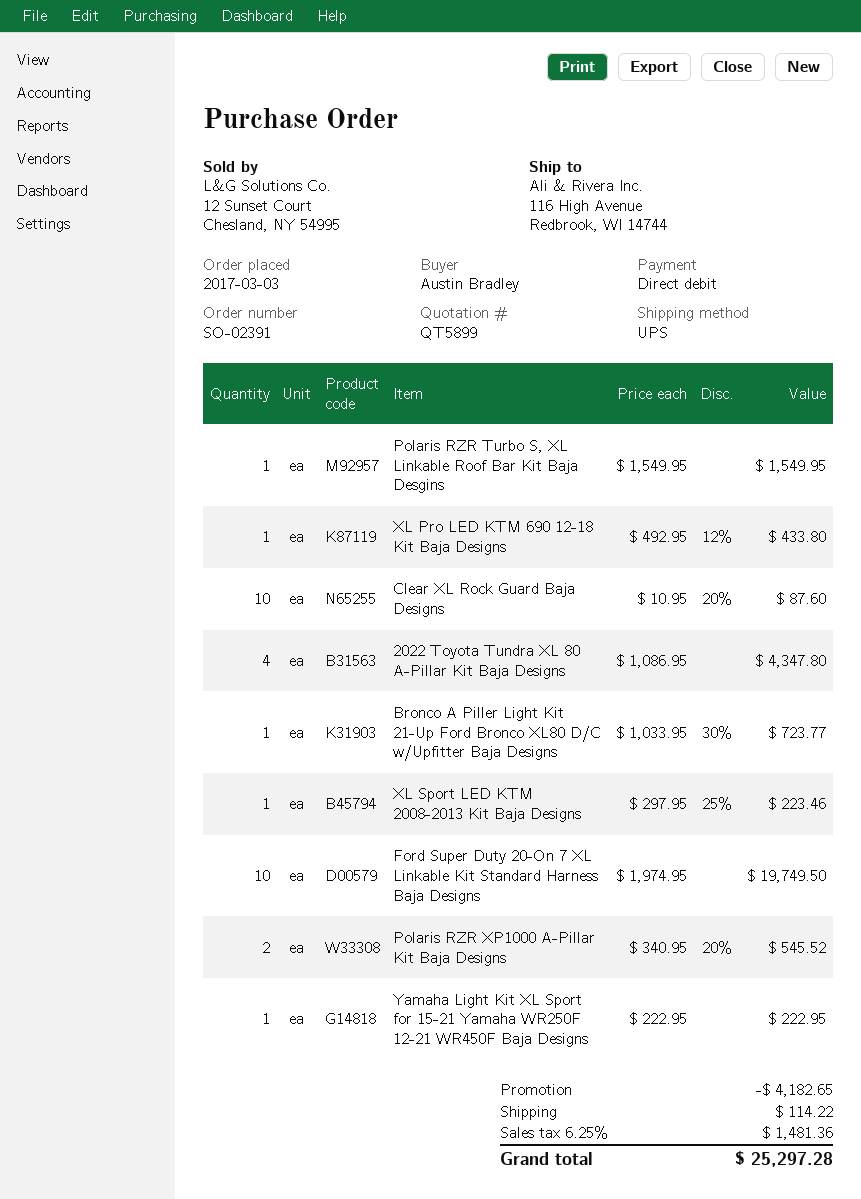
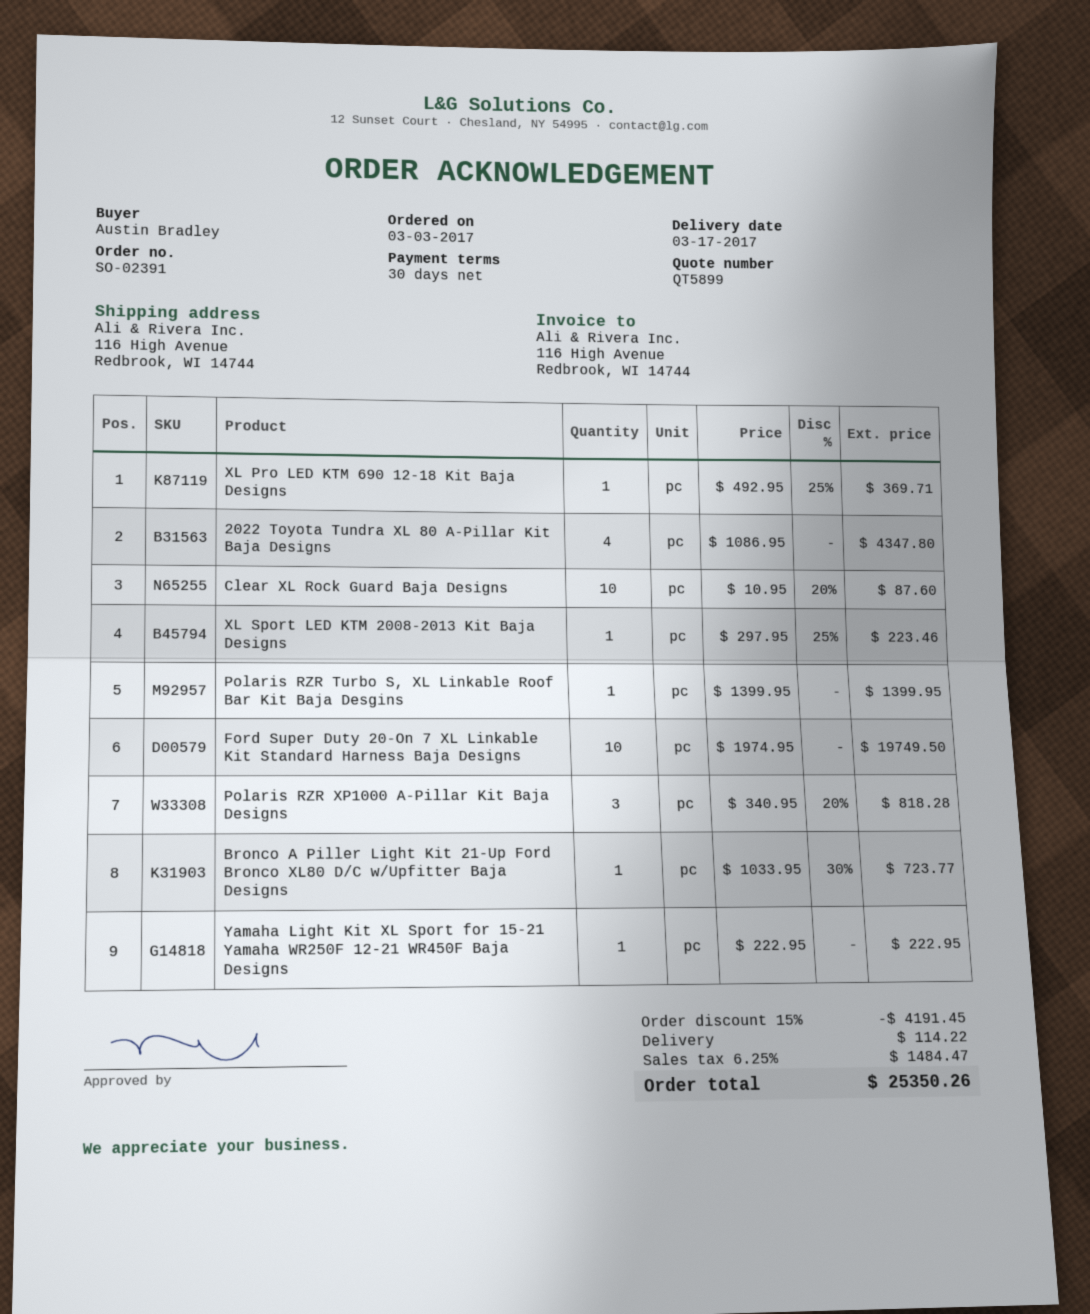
Polaris RZR Turbo S, XL Linkable Roof Bar Kit Baja Desgins: 1 x 1549.95 = 1549.95 -> 1 x 1399.95 = 1399.95
XL Pro LED KTM 690 12-18 Kit Baja Designs: 1 x 492.95 - 12% = 433.80 -> 1 x 492.95 - 25% = 369.71
Polaris RZR XP1000 A-Pillar Kit Baja Designs: 2 x 340.95 - 20% = 545.52 -> 3 x 340.95 - 20% = 818.28
discount: 4182.65 -> 4191.45
tax: 6.25% = 1481.36 -> 6.25% = 1484.47
total: 25297.28 -> 25350.26

